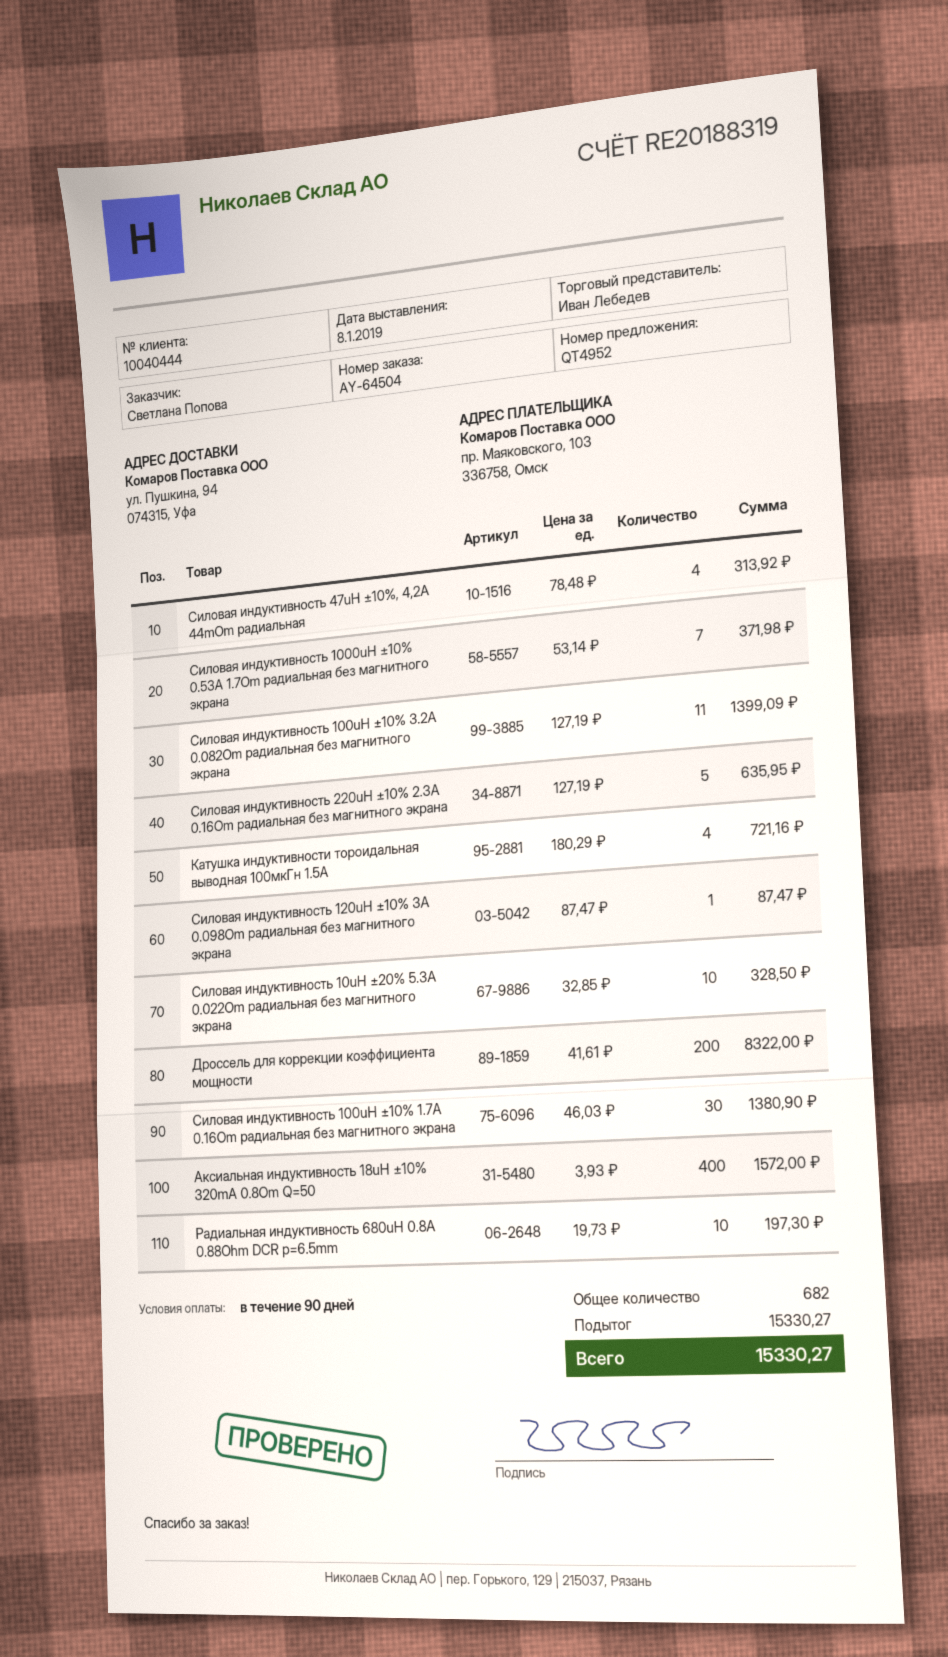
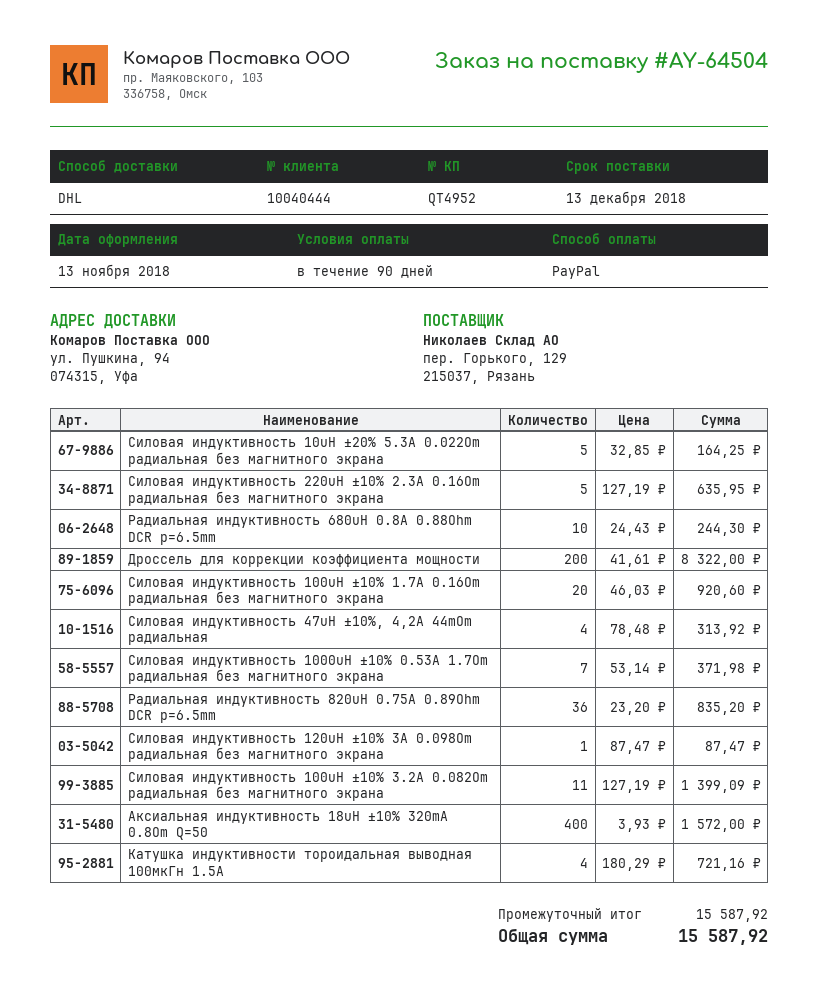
Силовая индуктивность 10uH ±20% 5.3A 0.022Om радиальная без магнитного экрана: 10 x 32.85 = 328.50 -> 5 x 32.85 = 164.25
Силовая индуктивность 100uH ±10% 1.7A 0.16Om радиальная без магнитного экрана: 30 x 46.03 = 1380.90 -> 20 x 46.03 = 920.60
Радиальная индуктивность 680uH 0.8A 0.88Ohm DCR p=6.5mm: 10 x 19.73 = 197.30 -> 10 x 24.43 = 244.30
Радиальная индуктивность 820uH 0.75A 0.89Ohm DCR p=6.5mm: none -> 36 x 23.20 = 835.20
subtotal: 15330.27 -> 15587.92
total: 15330.27 -> 15587.92

